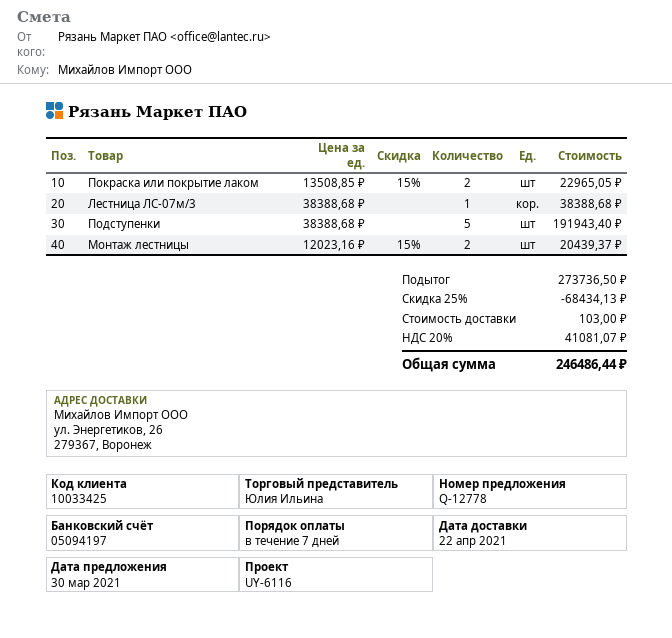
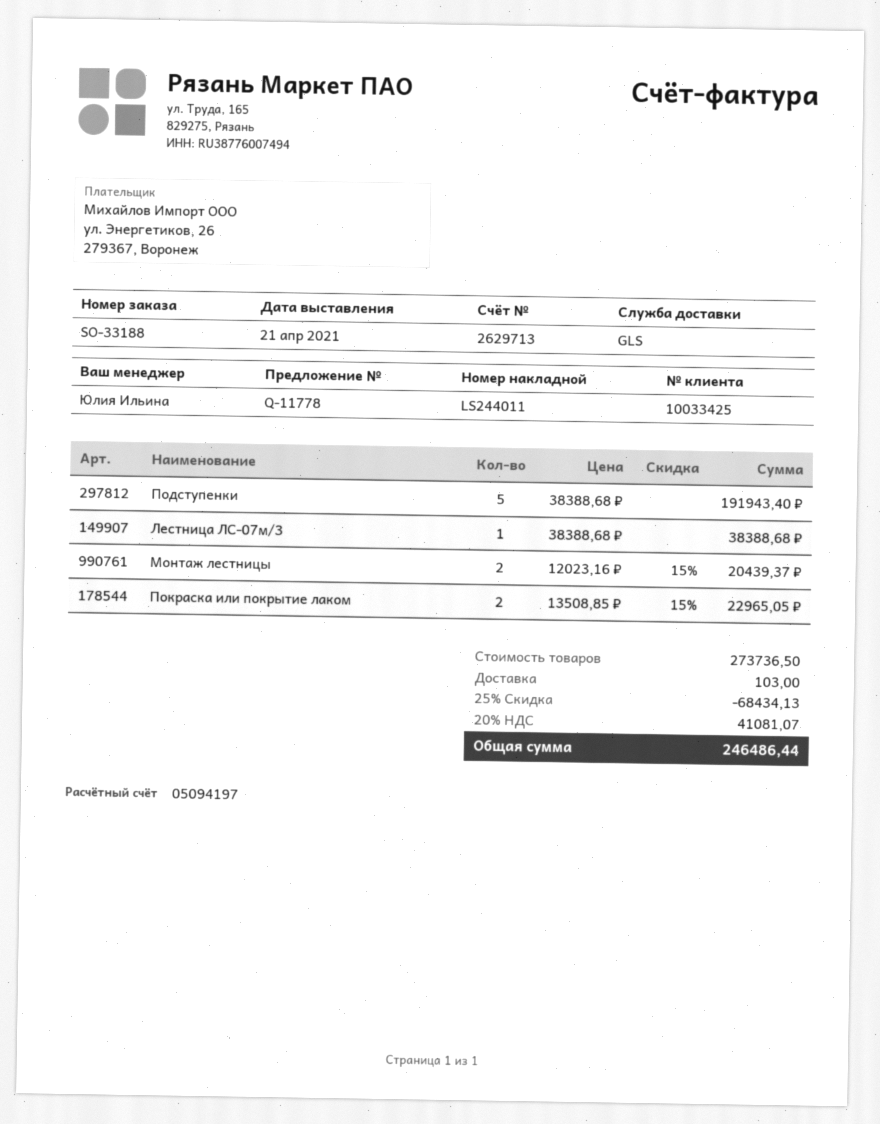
quote number: Q-12778 -> Q-11778

